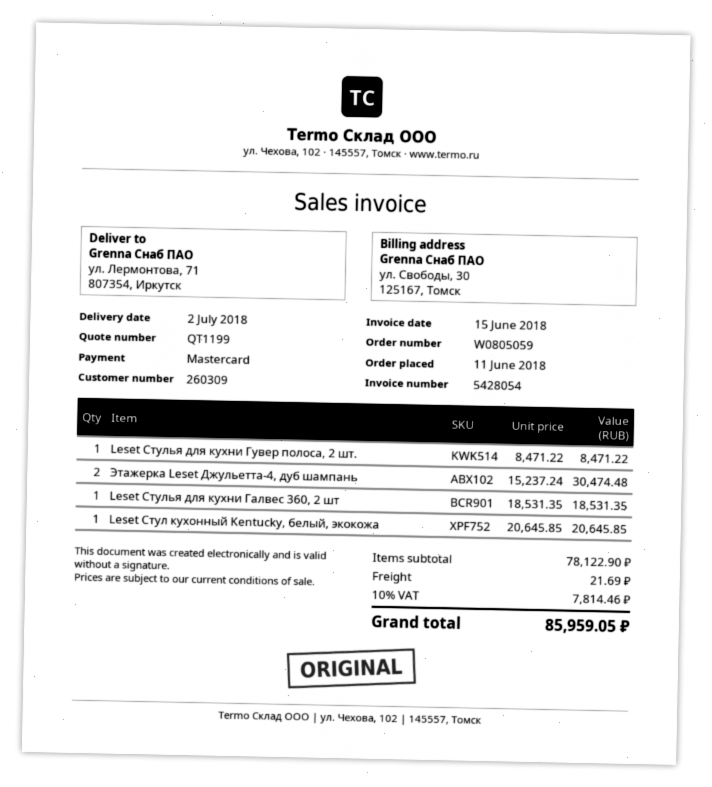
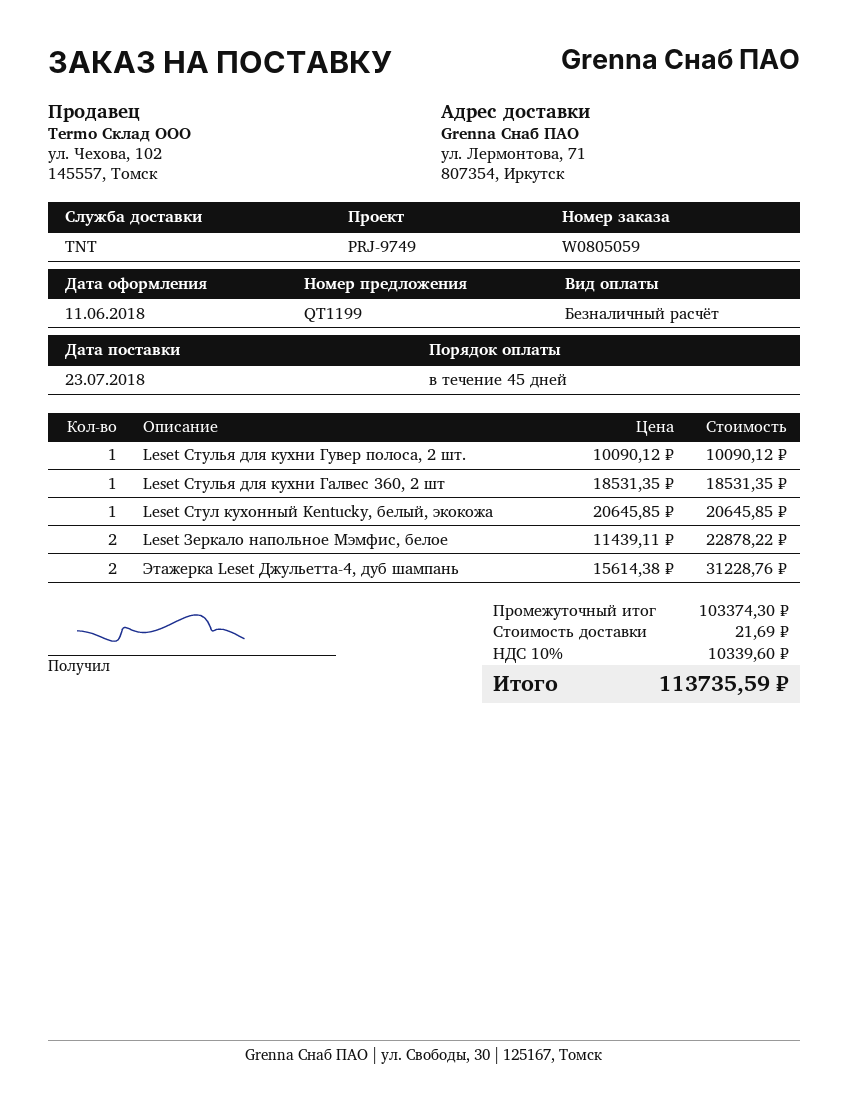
delivery date: 2018-07-02 -> 2018-07-23
payment method: Mastercard -> bank transfer
Leset Стулья для кухни Гувер полоса, 2 шт.: 1 x 8471.22 = 8471.22 -> 1 x 10090.12 = 10090.12
Этажерка Leset Джульетта-4, дуб шампань: 2 x 15237.24 = 30474.48 -> 2 x 15614.38 = 31228.76
Leset Зеркало напольное Мэмфис, белое: none -> 2 x 11439.11 = 22878.22
subtotal: 78122.90 -> 103374.30
tax: 10% = 7814.46 -> 10% = 10339.60
total: 85959.05 -> 113735.59

